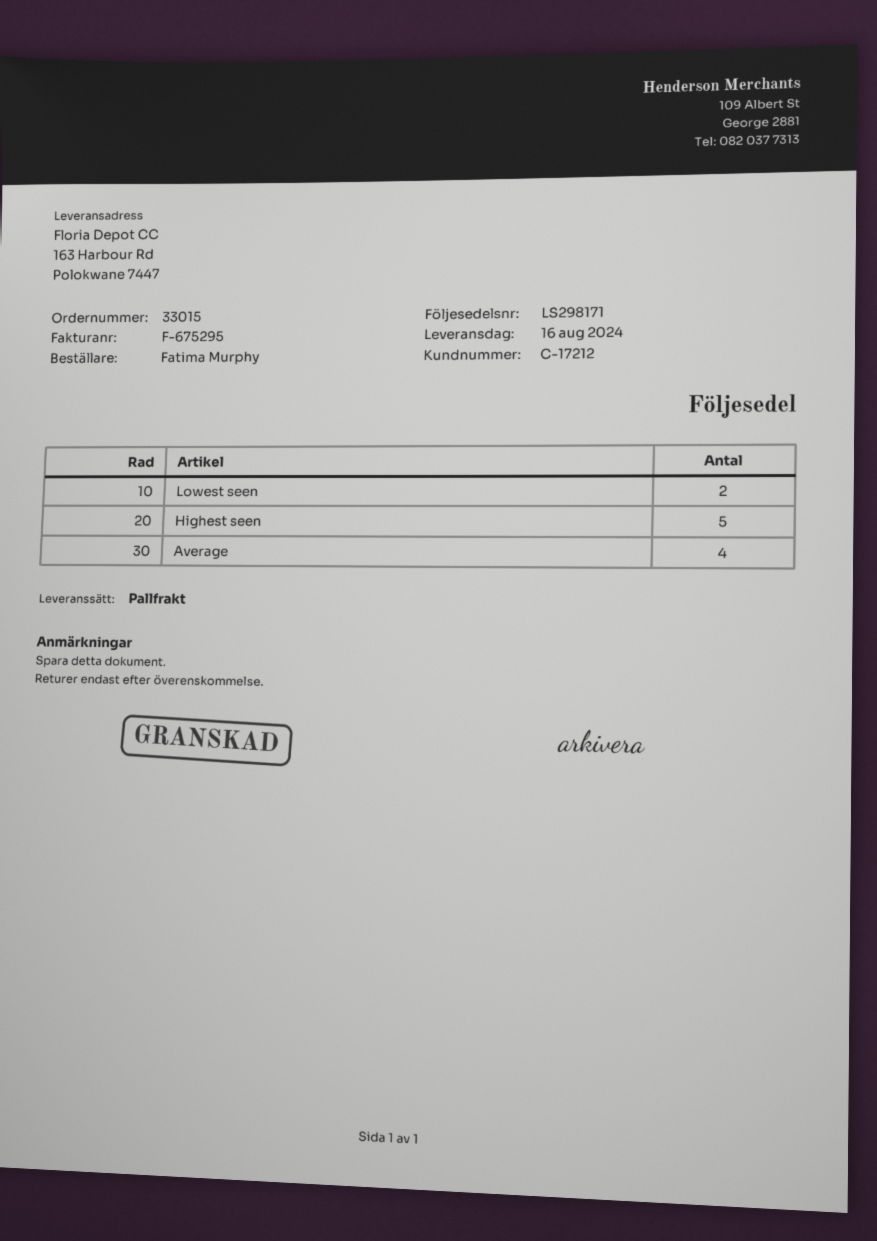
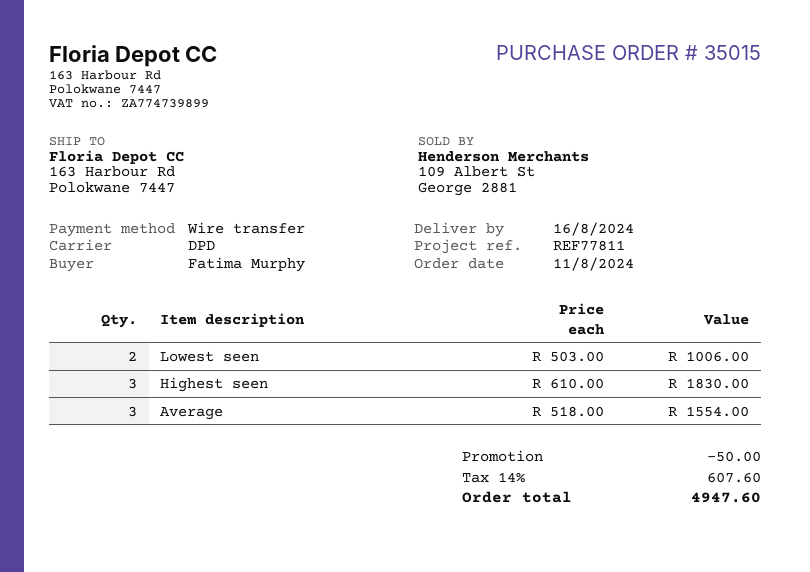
order number: 33015 -> 35015
shipping method: pallet freight -> DPD
Highest seen: 5 -> 3
Average: 4 -> 3

